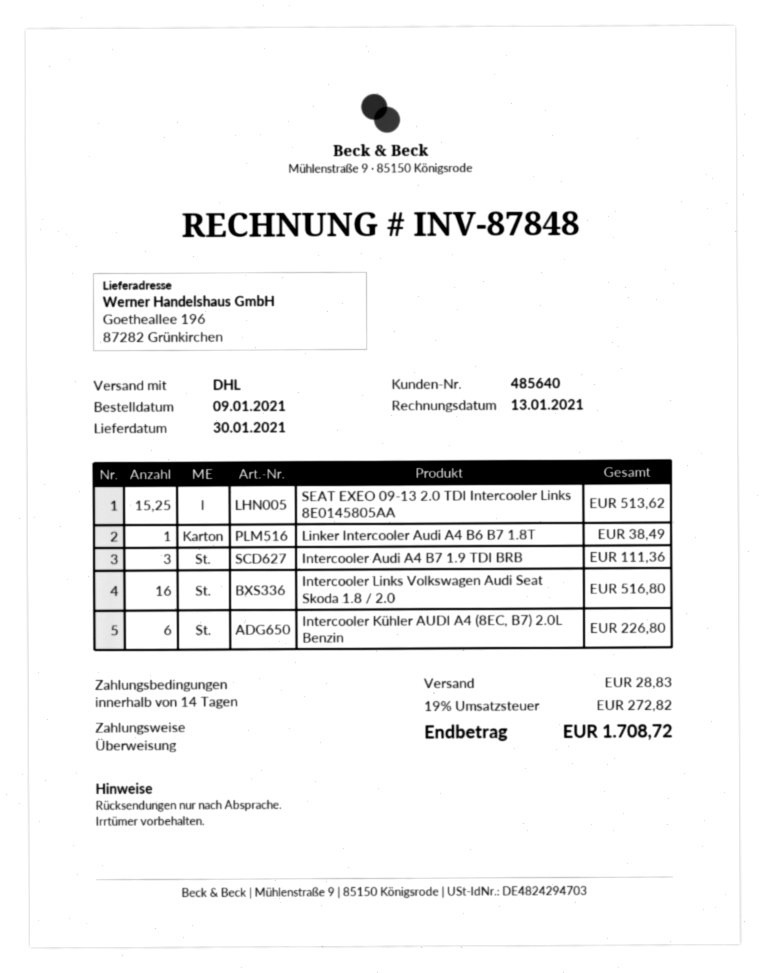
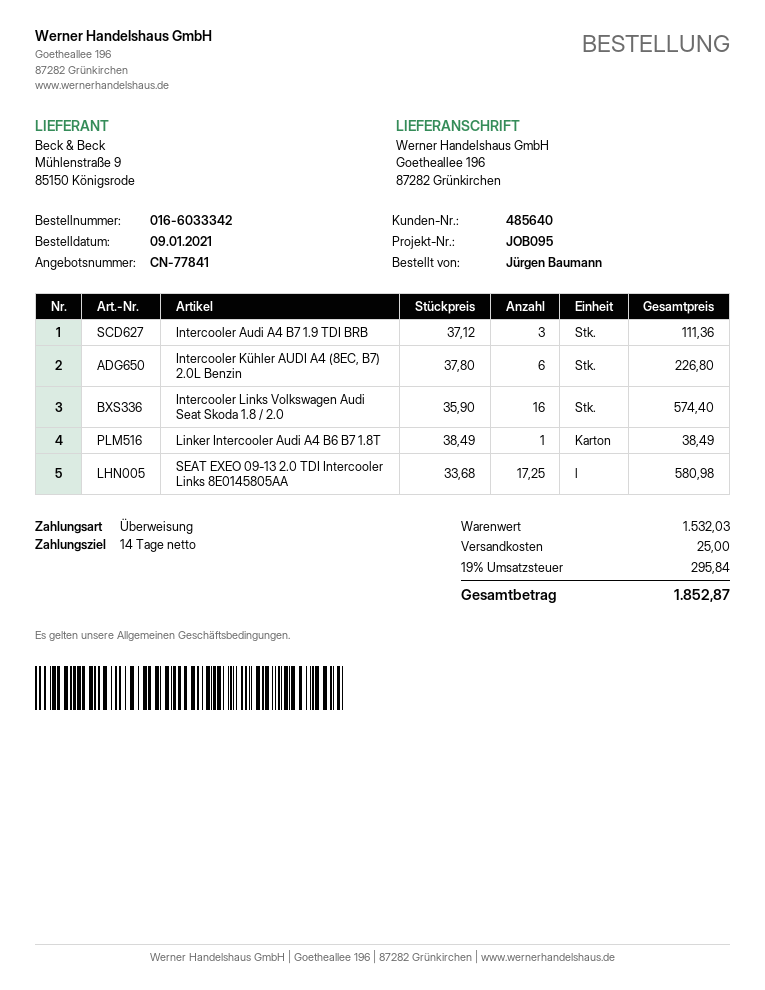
SEAT EXEO 09-13 2.0 TDI Intercooler Links 8E0145805AA: 15.25 for 513.62 -> 17.25 for 580.98
Intercooler Links Volkswagen Audi Seat Skoda 1.8 / 2.0: 16 for 516.80 -> 16 for 574.40
shipping: 28.83 -> 25.00
tax: 19% = 272.82 -> 19% = 295.84
total: 1708.72 -> 1852.87

